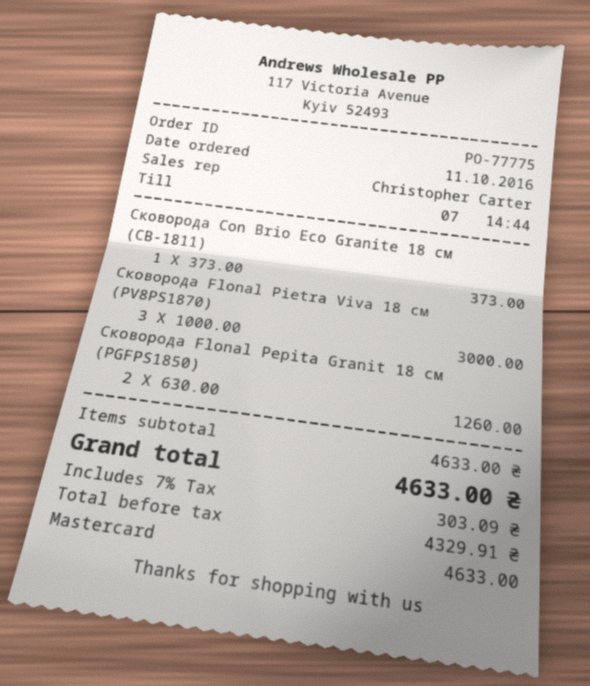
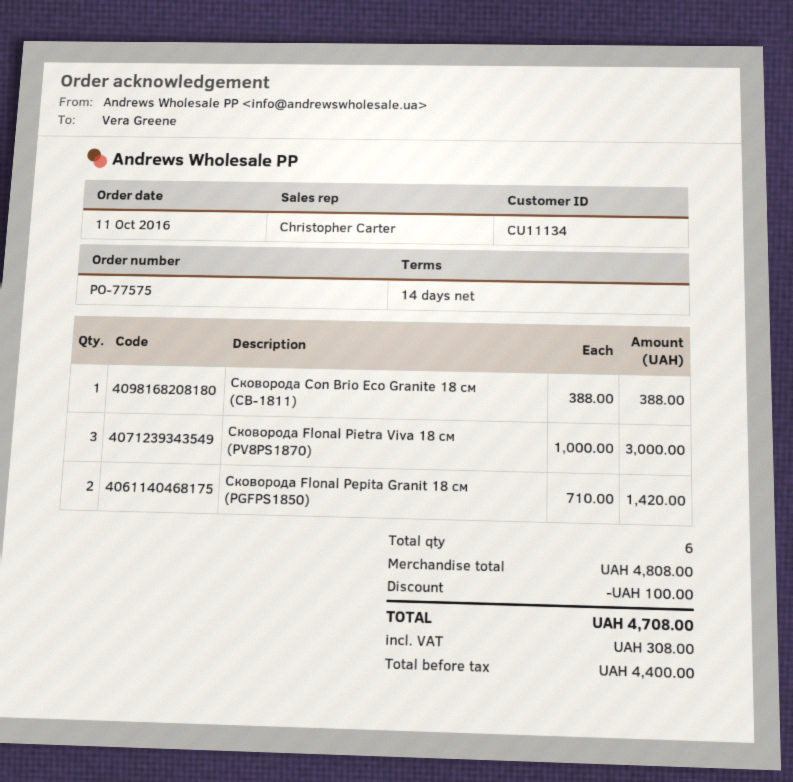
order number: PO-77775 -> PO-77575
Сковорода Con Brio Eco Granite 18 см (СВ-1811): 1 x 373.00 = 373.00 -> 1 x 388.00 = 388.00
Сковорода Flonal Pepita Granit 18 см (PGFPS1850): 2 x 630.00 = 1260.00 -> 2 x 710.00 = 1420.00
subtotal: 4633.00 -> 4808.00
discount: none -> 100.00
net: 4329.91 -> 4400.00
tax: 303.09 -> 308.00
total: 4633.00 -> 4708.00

